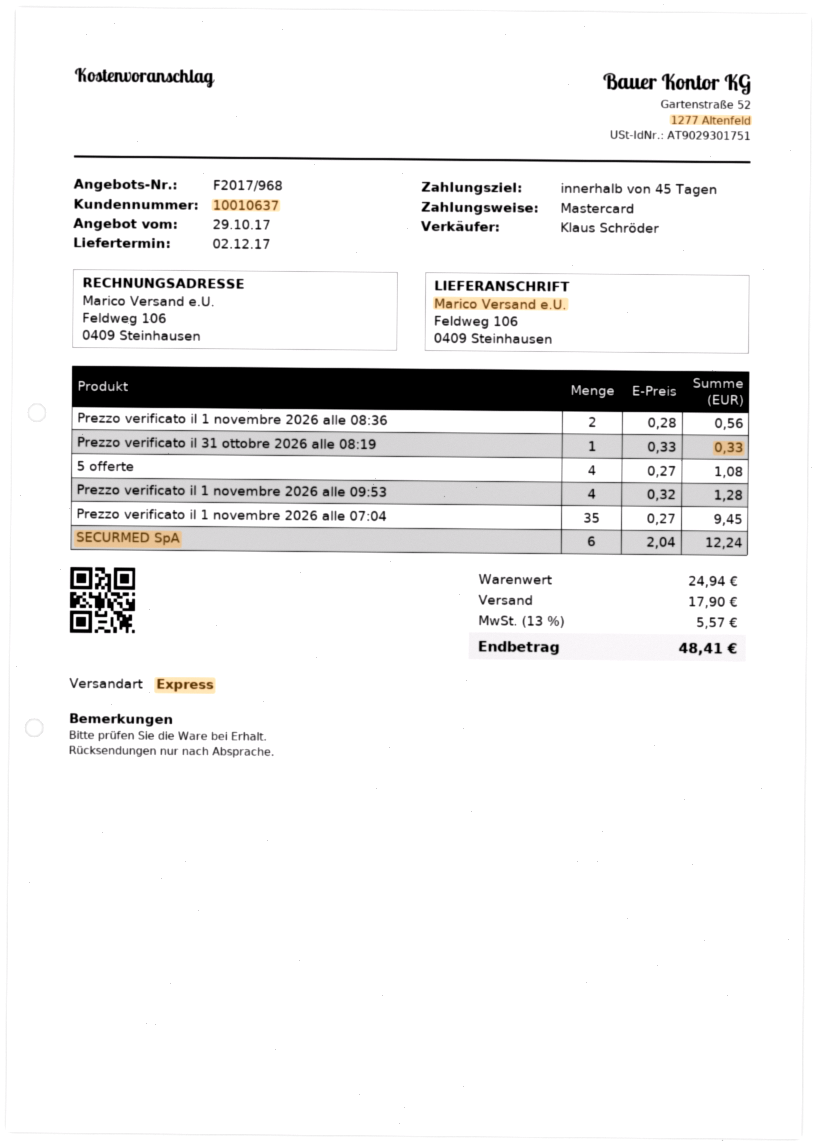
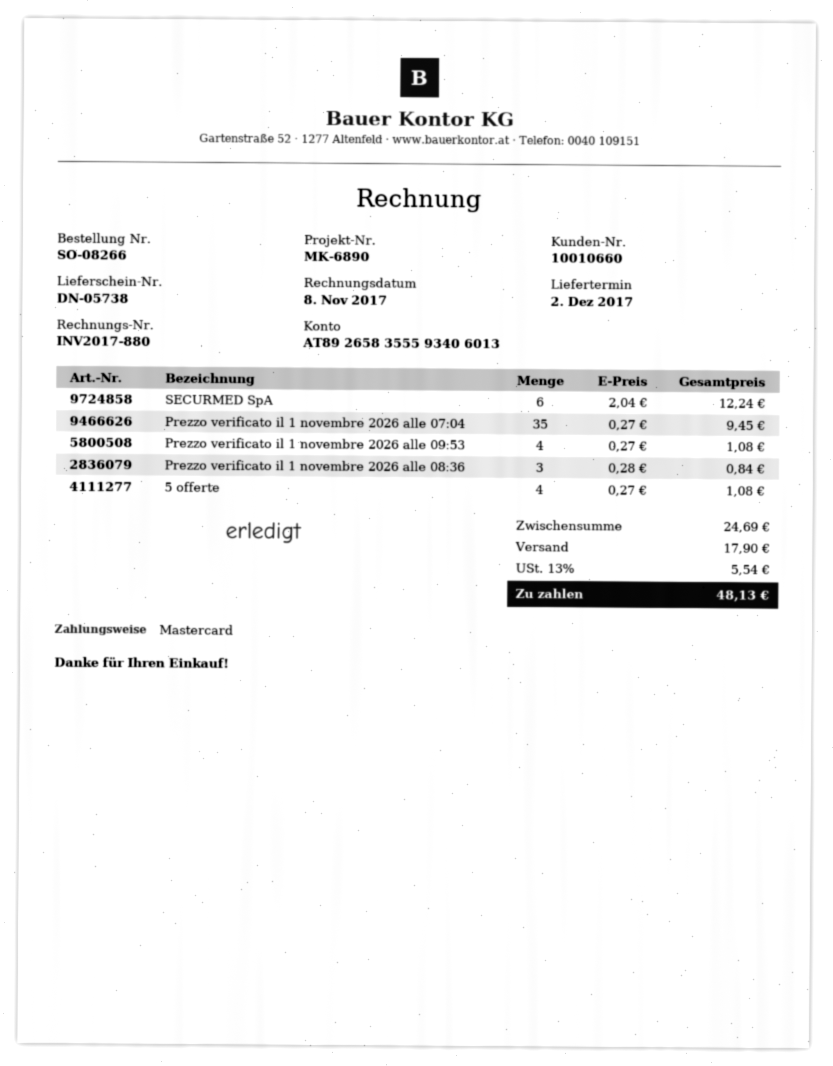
customer number: 10010637 -> 10010660
Prezzo verificato il 1 novembre 2026 alle 08:36: 2 x 0.28 = 0.56 -> 3 x 0.28 = 0.84
Prezzo verificato il 31 ottobre 2026 alle 08:19: 1 x 0.33 = 0.33 -> none
Prezzo verificato il 1 novembre 2026 alle 09:53: 4 x 0.32 = 1.28 -> 4 x 0.27 = 1.08
subtotal: 24.94 -> 24.69
tax: 13% = 5.57 -> 13% = 5.54
total: 48.41 -> 48.13

